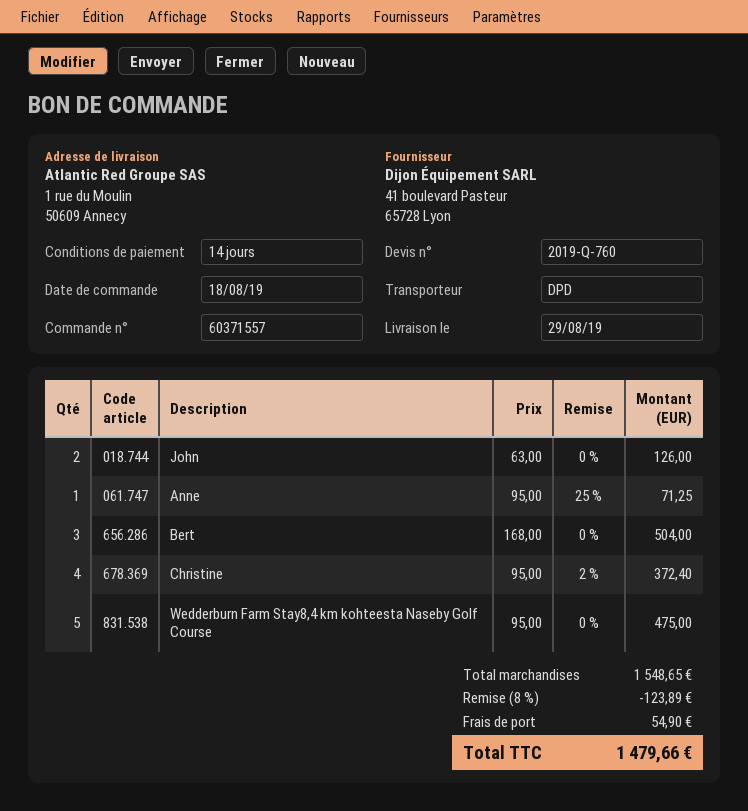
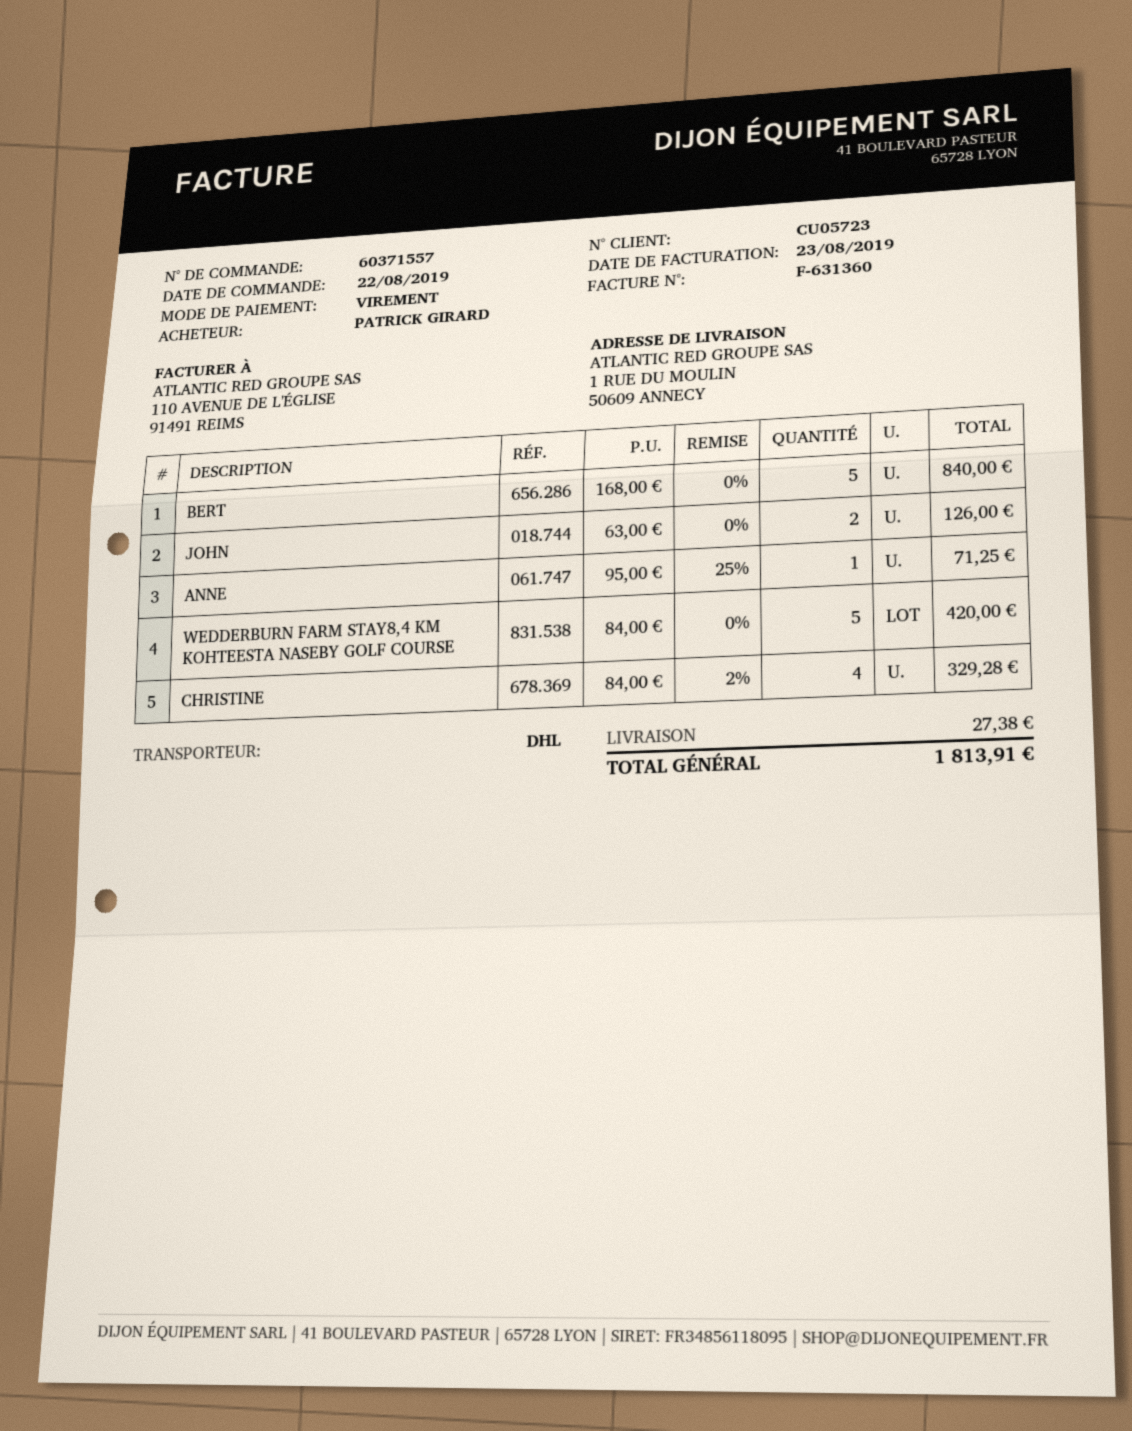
order date: 2019-08-18 -> 2019-08-22
shipping method: DPD -> DHL
Bert: 3 x 168.00 = 504.00 -> 5 x 168.00 = 840.00
Christine: 4 x 95.00 - 2% = 372.40 -> 4 x 84.00 - 2% = 329.28
Wedderburn Farm Stay8,4 km kohteesta Naseby Golf Course: 5 x 95.00 = 475.00 -> 5 x 84.00 = 420.00
discount: 8% = 123.89 -> none
shipping: 54.90 -> 27.38
total: 1479.66 -> 1813.91

